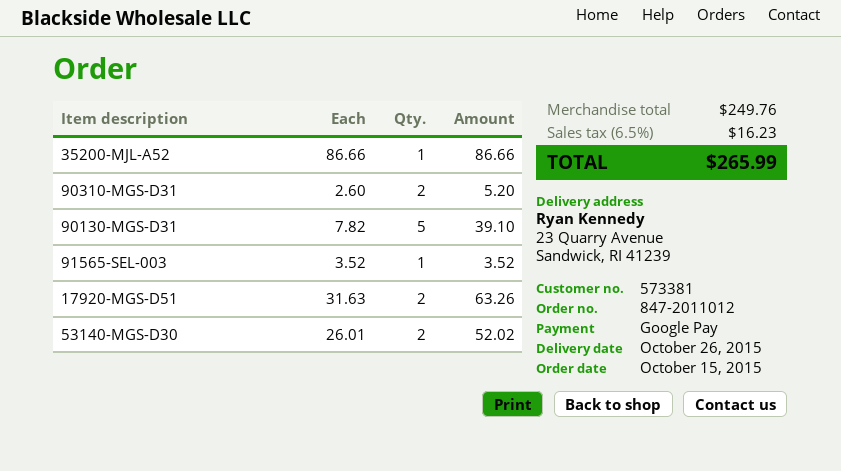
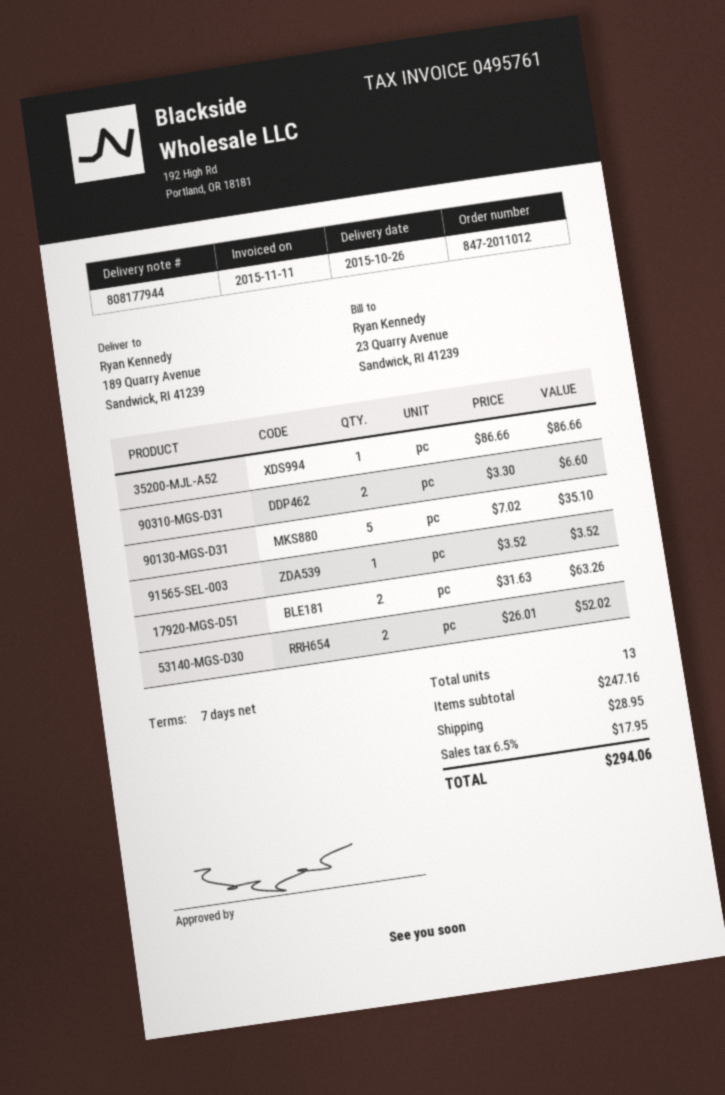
ship to: 23 Quarry Avenue, Sandwick, RI 41239 -> 189 Quarry Avenue, Sandwick, RI 41239
90310-MGS-D31: 2 x 2.60 = 5.20 -> 2 x 3.30 = 6.60
90130-MGS-D31: 5 x 7.82 = 39.10 -> 5 x 7.02 = 35.10
subtotal: 249.76 -> 247.16
shipping: none -> 28.95
tax: 6.5% = 16.23 -> 6.5% = 17.95
total: 265.99 -> 294.06

